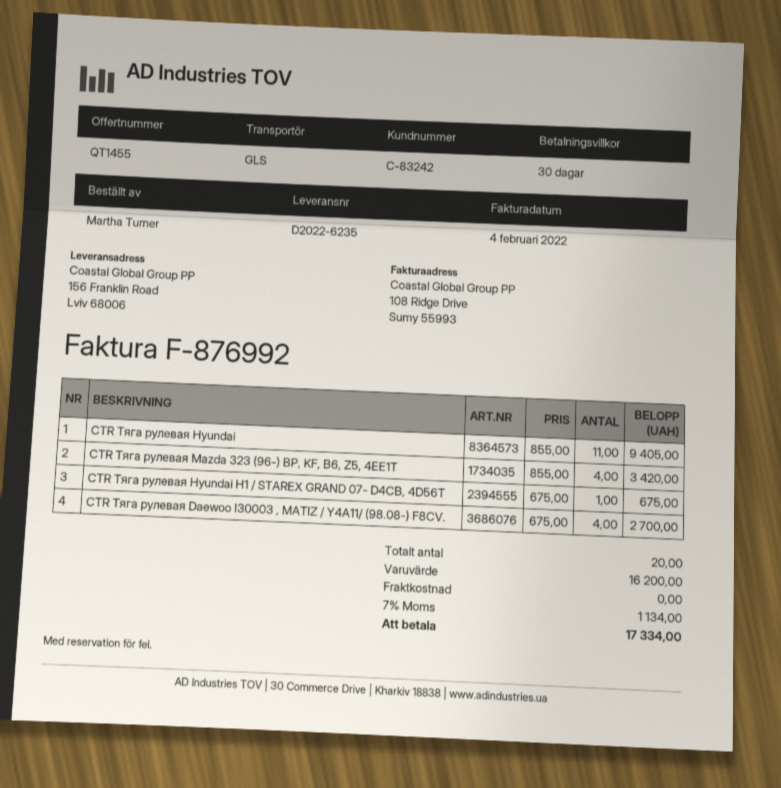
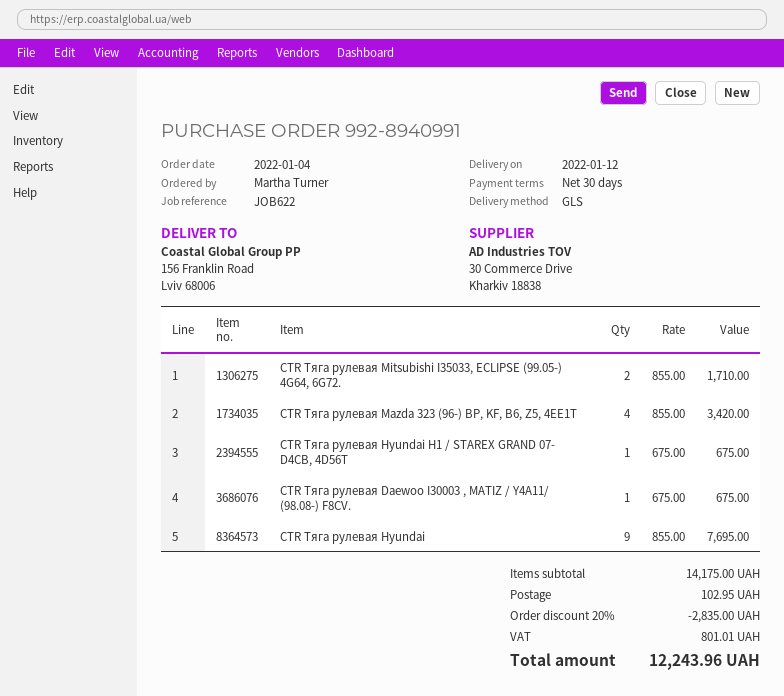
CTR Тяга рулевая Hyundai: 11 x 855.00 = 9405.00 -> 9 x 855.00 = 7695.00
CTR Тяга рулевая Daewoo I30003 , MATIZ / Y4A11/ (98.08-) F8CV.: 4 x 675.00 = 2700.00 -> 1 x 675.00 = 675.00
CTR Тяга рулевая Mitsubishi I35033, ECLIPSE (99.05-) 4G64, 6G72.: none -> 2 x 855.00 = 1710.00
subtotal: 16200.00 -> 14175.00
discount: none -> 20% = 2835.00
shipping: 0.00 -> 102.95
tax: 1134.00 -> 801.01
total: 17334.00 -> 12243.96

